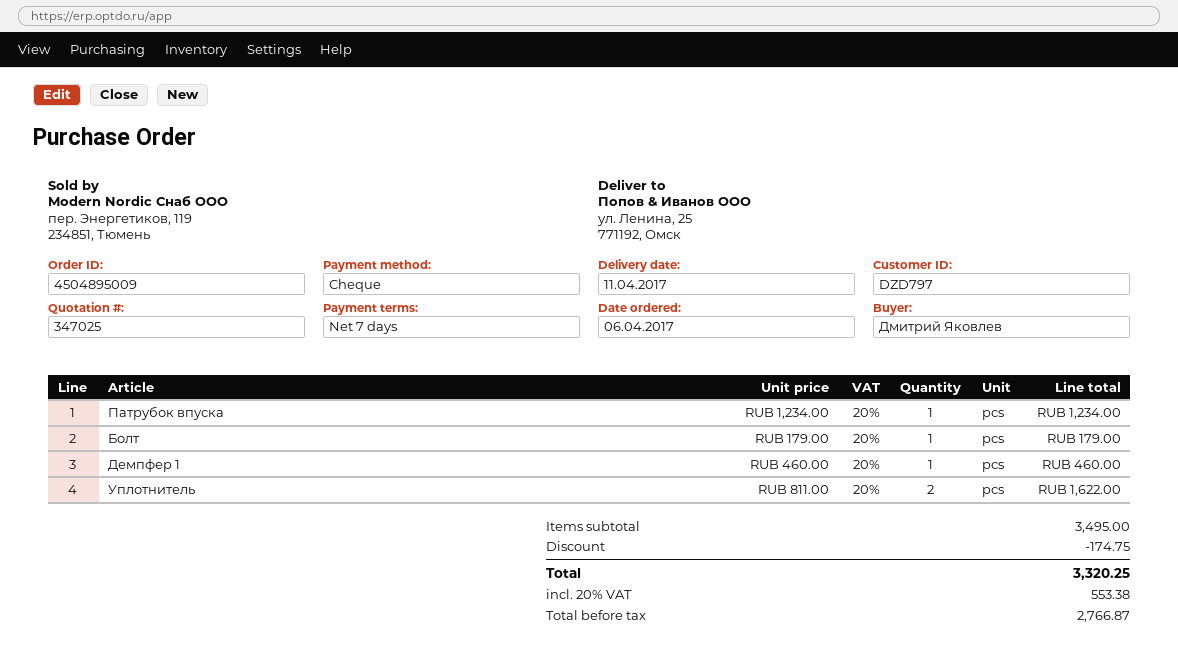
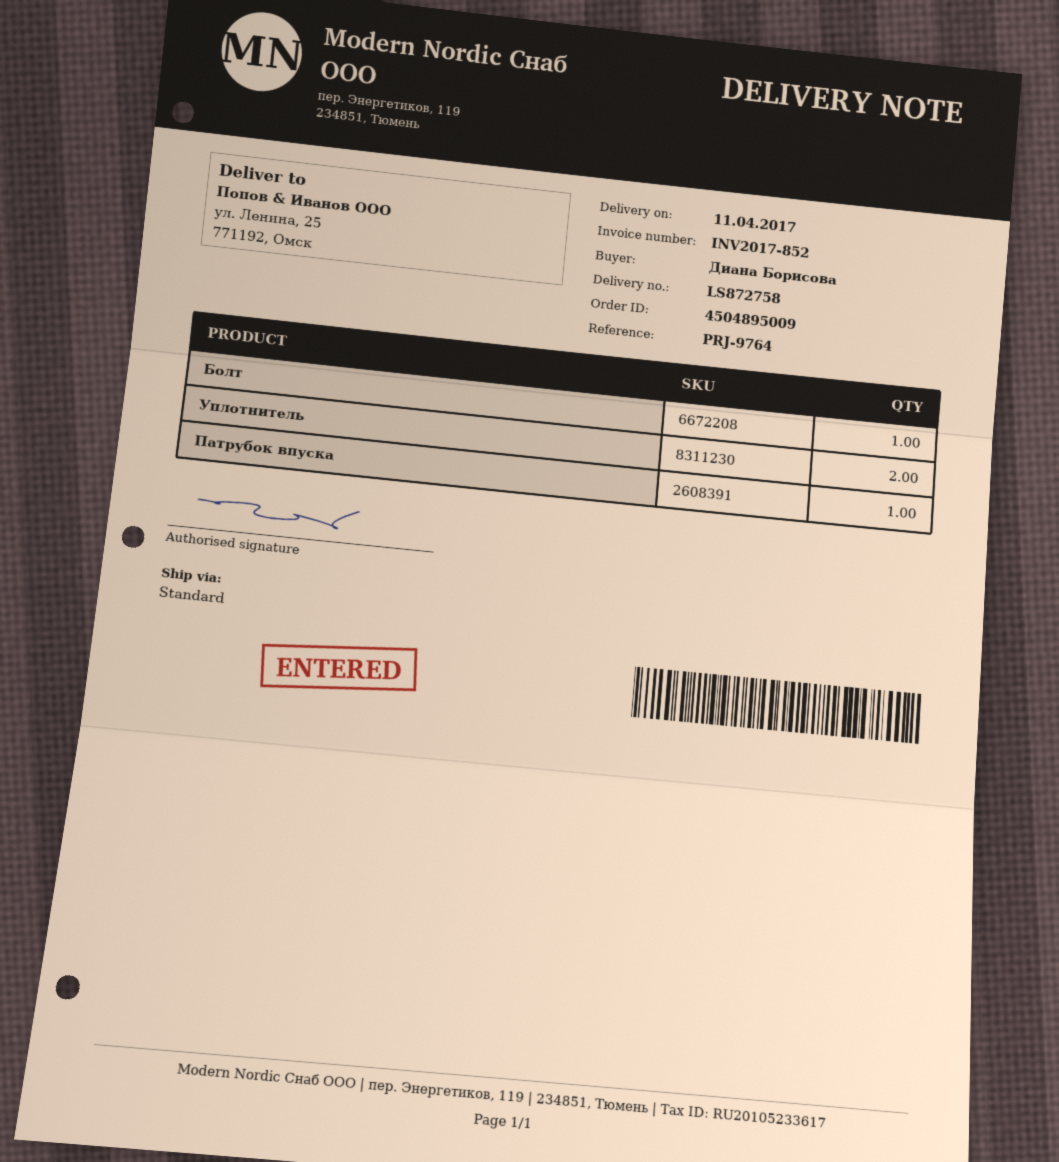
ordered by: Дмитрий Яковлев -> Диана Борисова
Демпфер 1: 1 -> none

